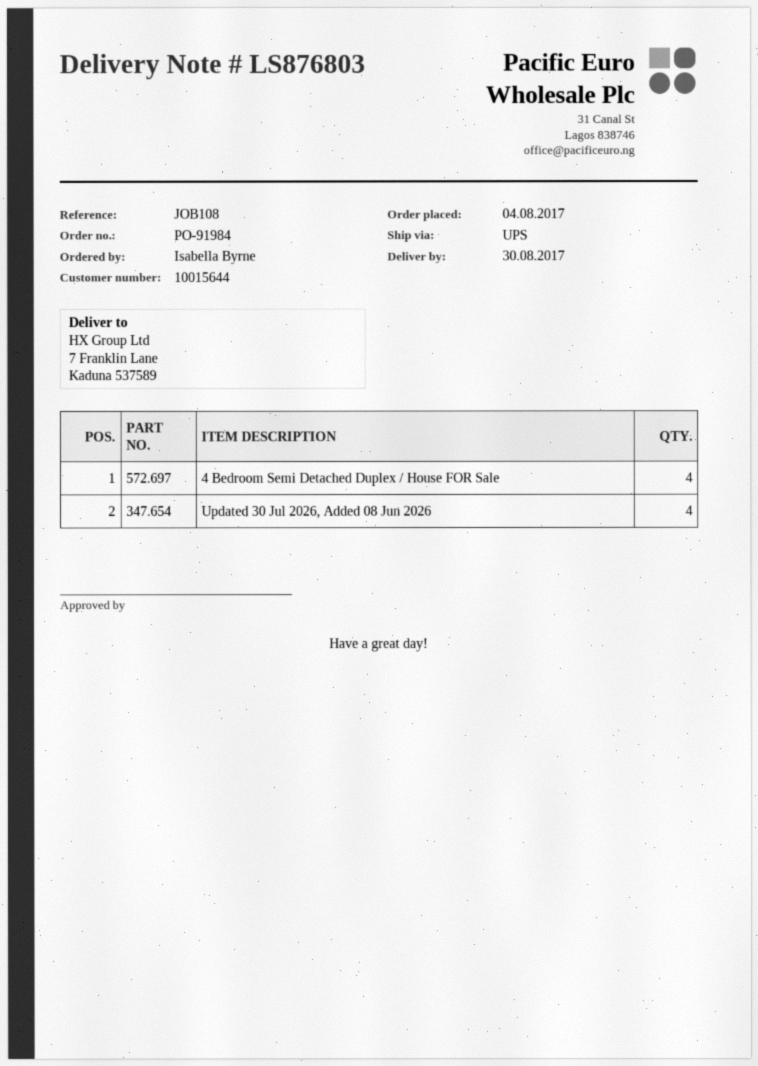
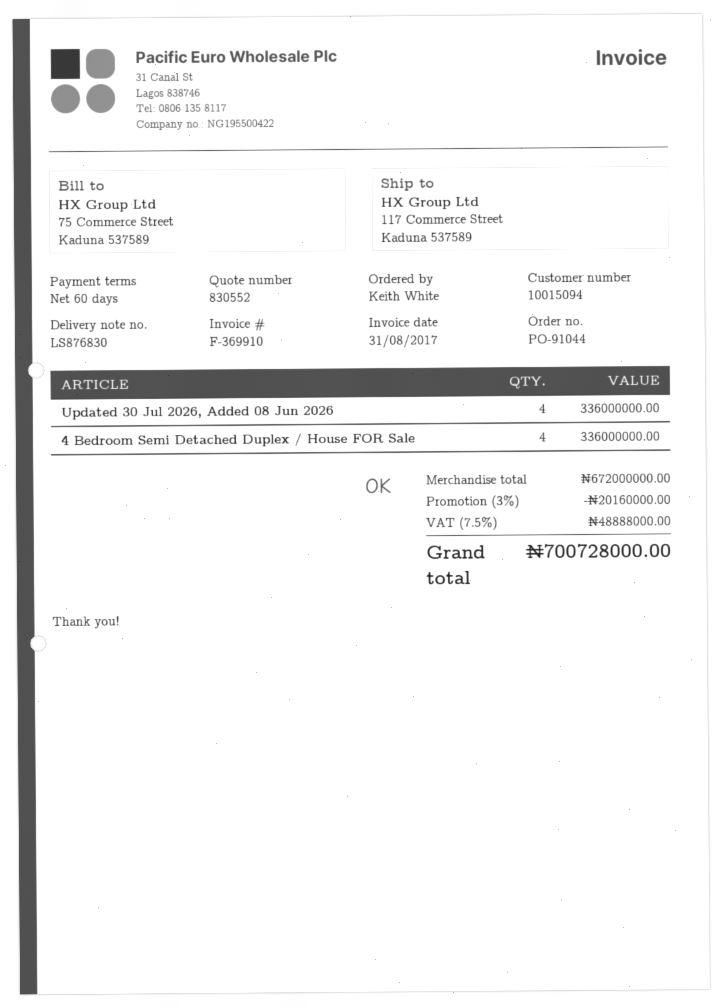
order number: PO-91984 -> PO-91044
delivery note number: LS876803 -> LS876830
customer number: 10015644 -> 10015094
ordered by: Isabella Byrne -> Keith White
ship to: 7 Franklin Lane, Kaduna 537589 -> 117 Commerce Street, Kaduna 537589

